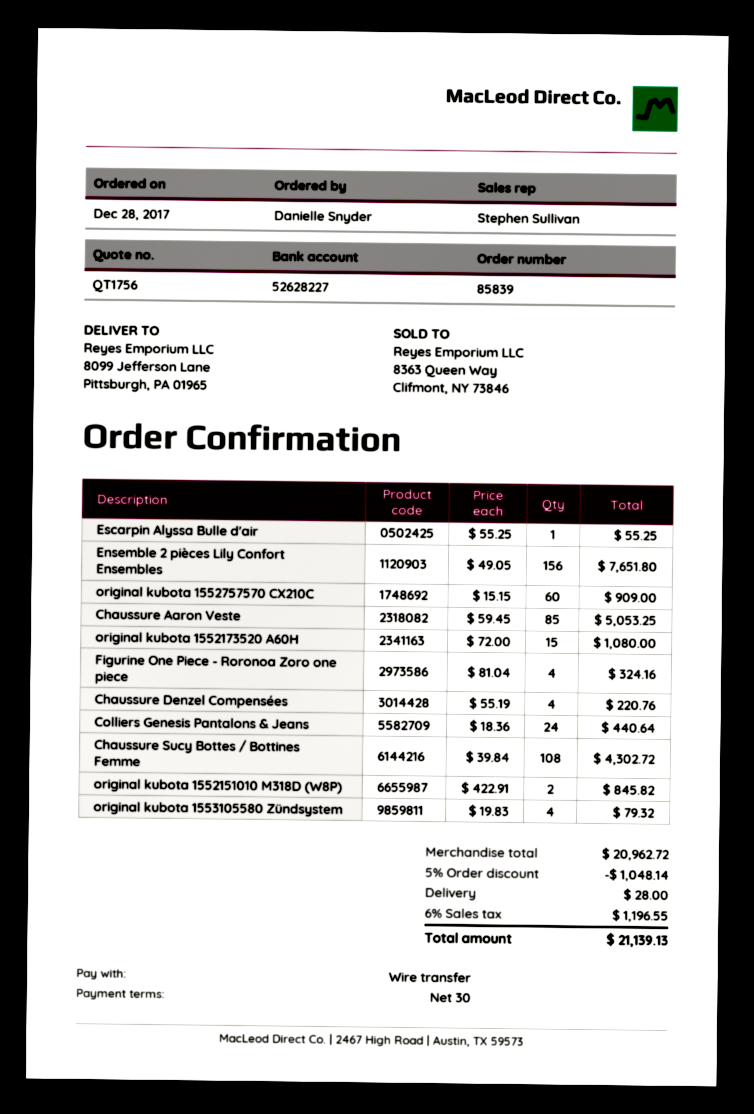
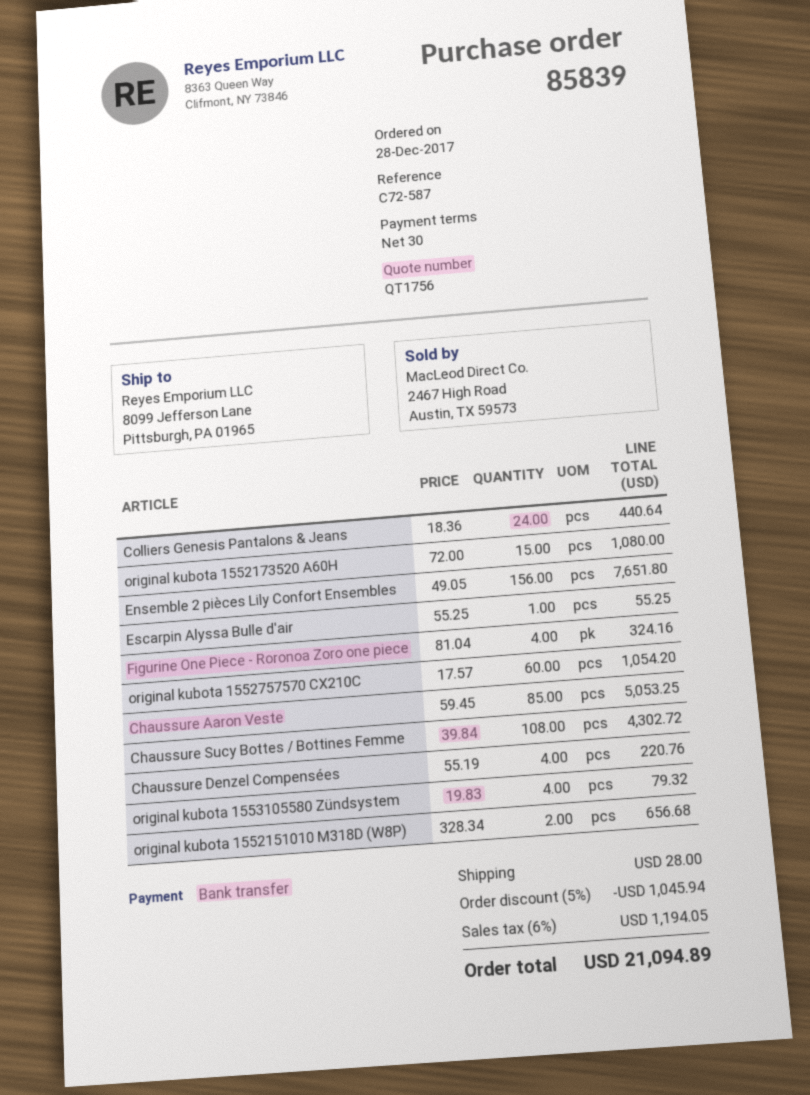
original kubota 1552757570 CX210C: 60 x 15.15 = 909.00 -> 60 x 17.57 = 1054.20
original kubota 1552151010 M318D (W8P): 2 x 422.91 = 845.82 -> 2 x 328.34 = 656.68
discount: 5% = 1048.14 -> 5% = 1045.94
tax: 6% = 1196.55 -> 6% = 1194.05
total: 21139.13 -> 21094.89

